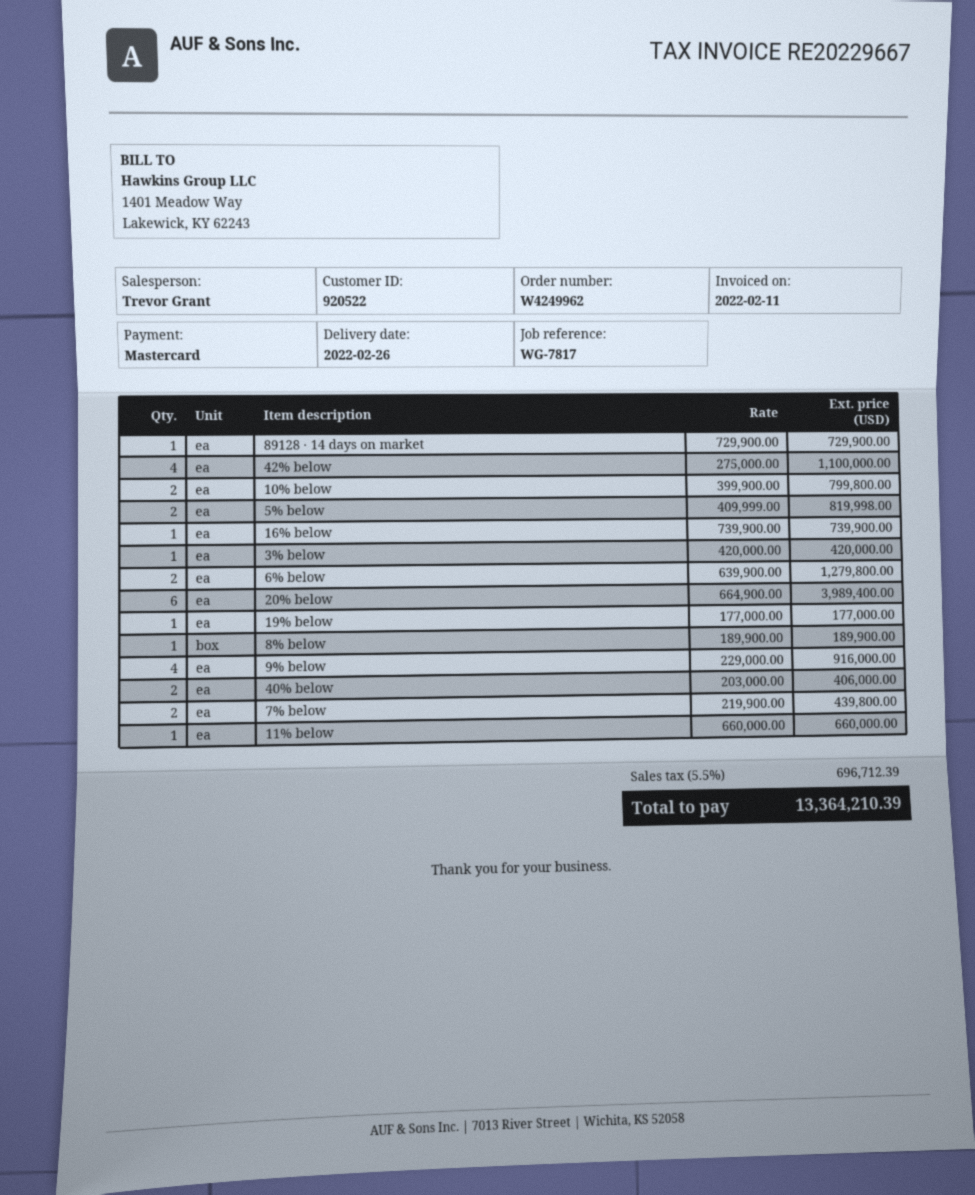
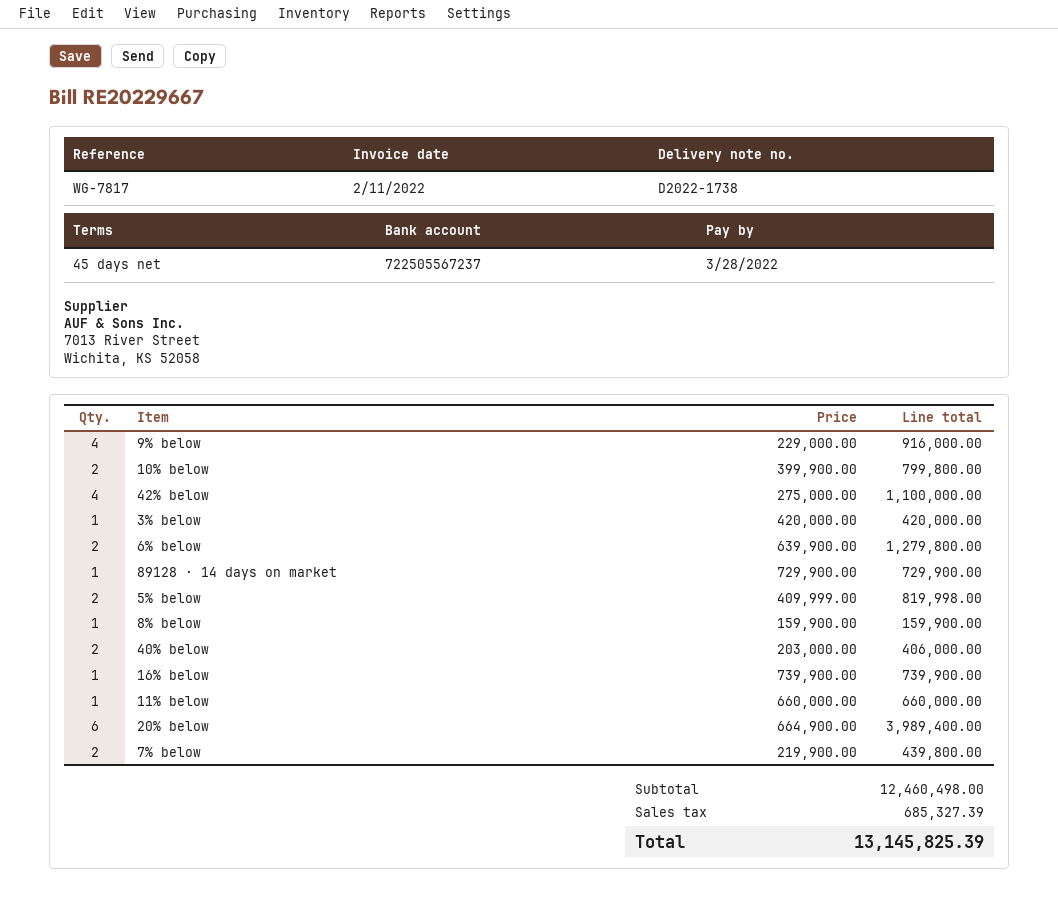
19% below: 1 x 177000.00 = 177000.00 -> none
8% below: 1 x 189900.00 = 189900.00 -> 1 x 159900.00 = 159900.00
tax: 696712.39 -> 685327.39
total: 13364210.39 -> 13145825.39

